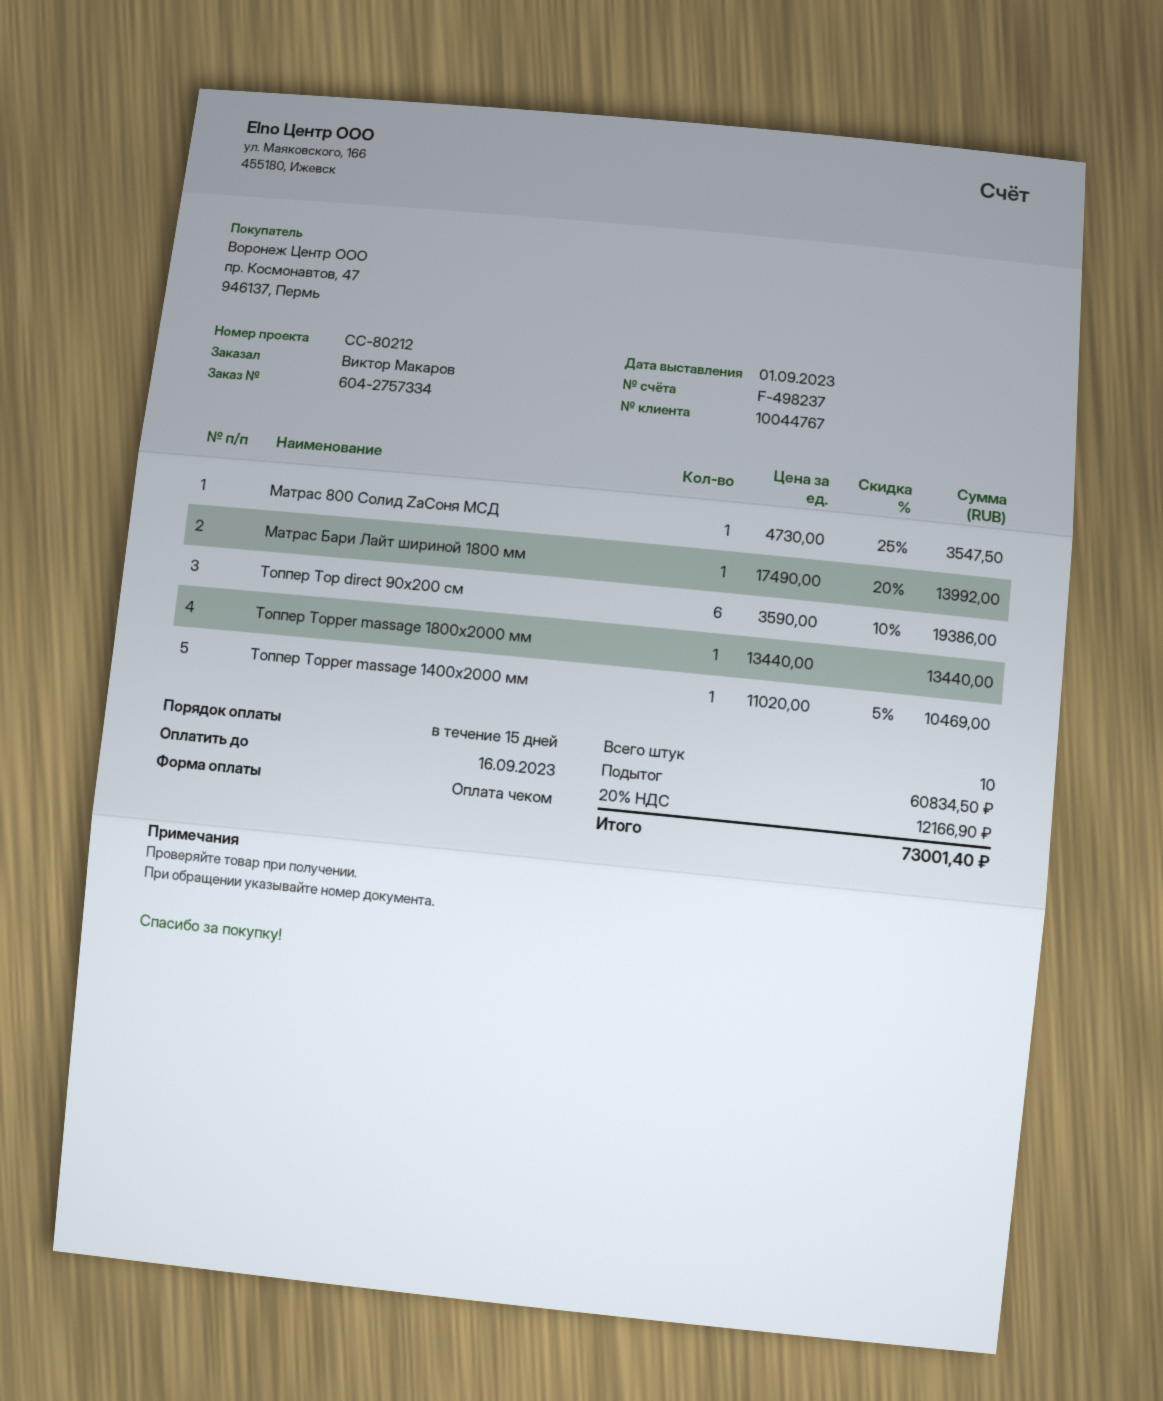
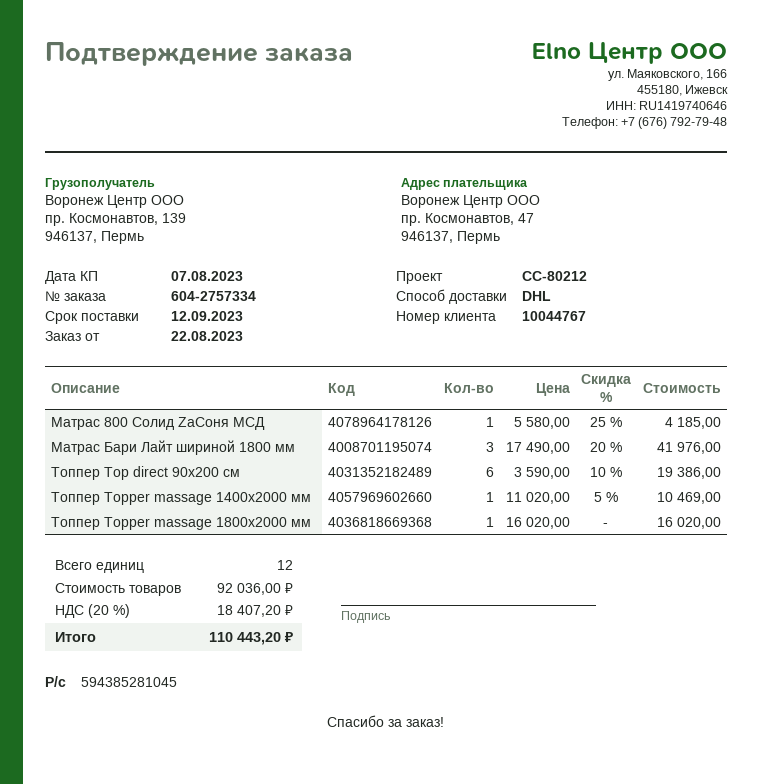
Матрас 800 Солид ZaСоня МСД: 1 x 4730.00 - 25% = 3547.50 -> 1 x 5580.00 - 25% = 4185.00
Матрас Бари Лайт шириной 1800 мм: 1 x 17490.00 - 20% = 13992.00 -> 3 x 17490.00 - 20% = 41976.00
Топпер Topper massage 1800х2000 мм: 1 x 13440.00 = 13440.00 -> 1 x 16020.00 = 16020.00
total quantity: 10 -> 12
subtotal: 60834.50 -> 92036.00
tax: 20% = 12166.90 -> 20% = 18407.20
total: 73001.40 -> 110443.20

